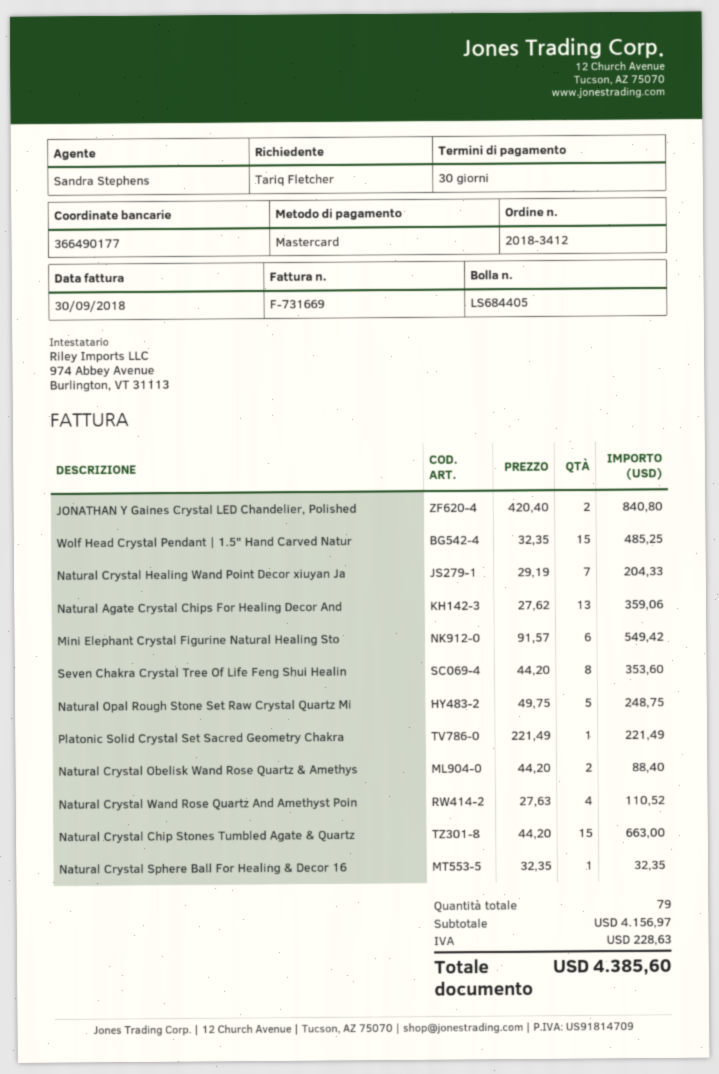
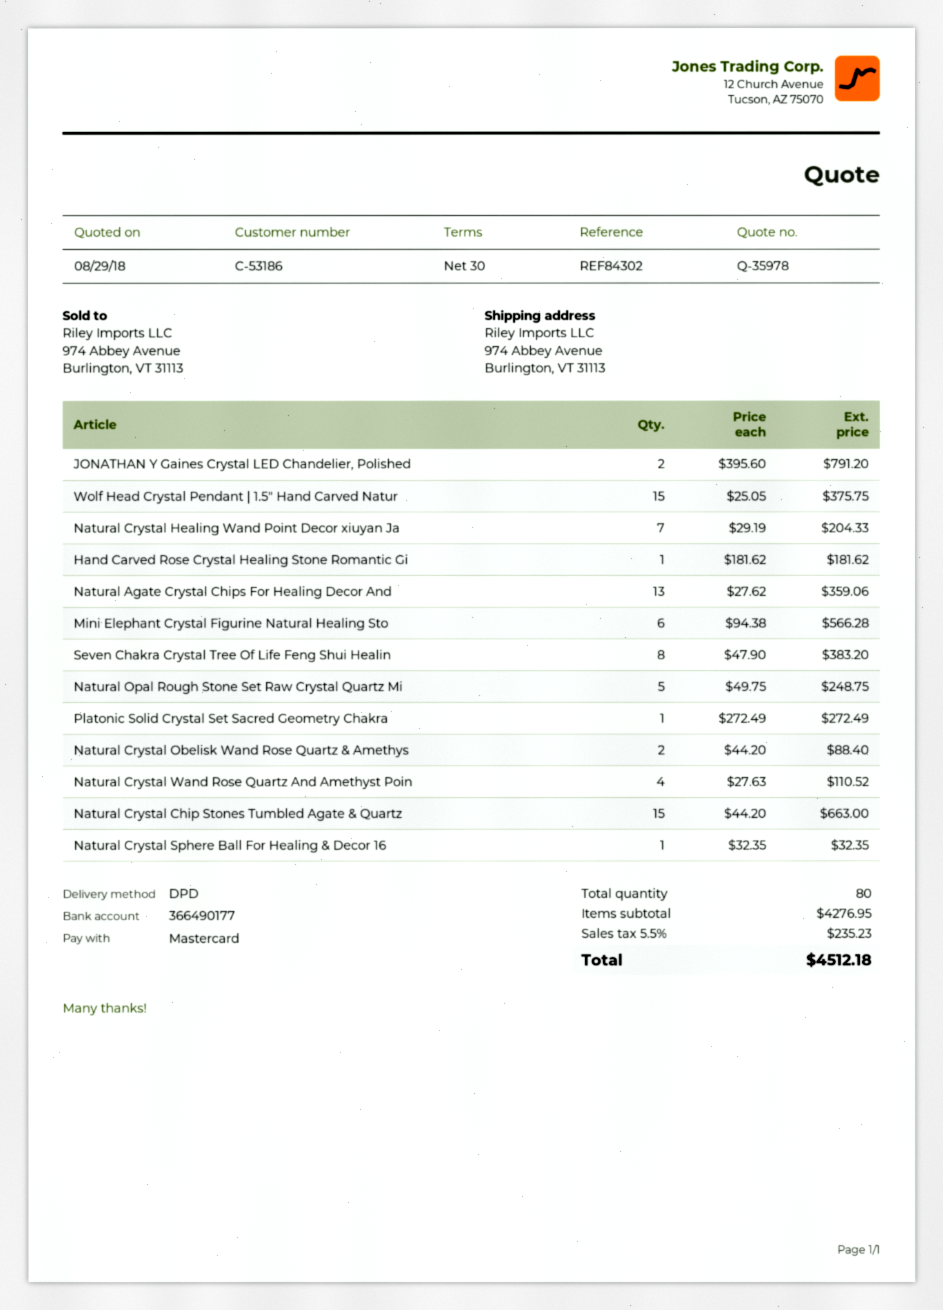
JONATHAN Y Gaines Crystal LED Chandelier, Polished: 2 x 420.40 = 840.80 -> 2 x 395.60 = 791.20
Wolf Head Crystal Pendant | 1.5" Hand Carved Natur: 15 x 32.35 = 485.25 -> 15 x 25.05 = 375.75
Mini Elephant Crystal Figurine Natural Healing Sto: 6 x 91.57 = 549.42 -> 6 x 94.38 = 566.28
Seven Chakra Crystal Tree Of Life Feng Shui Healin: 8 x 44.20 = 353.60 -> 8 x 47.90 = 383.20
Platonic Solid Crystal Set Sacred Geometry Chakra: 1 x 221.49 = 221.49 -> 1 x 272.49 = 272.49
Hand Carved Rose Crystal Healing Stone Romantic Gi: none -> 1 x 181.62 = 181.62
total quantity: 79 -> 80
subtotal: 4156.97 -> 4276.95
tax: 228.63 -> 235.23
total: 4385.60 -> 4512.18

